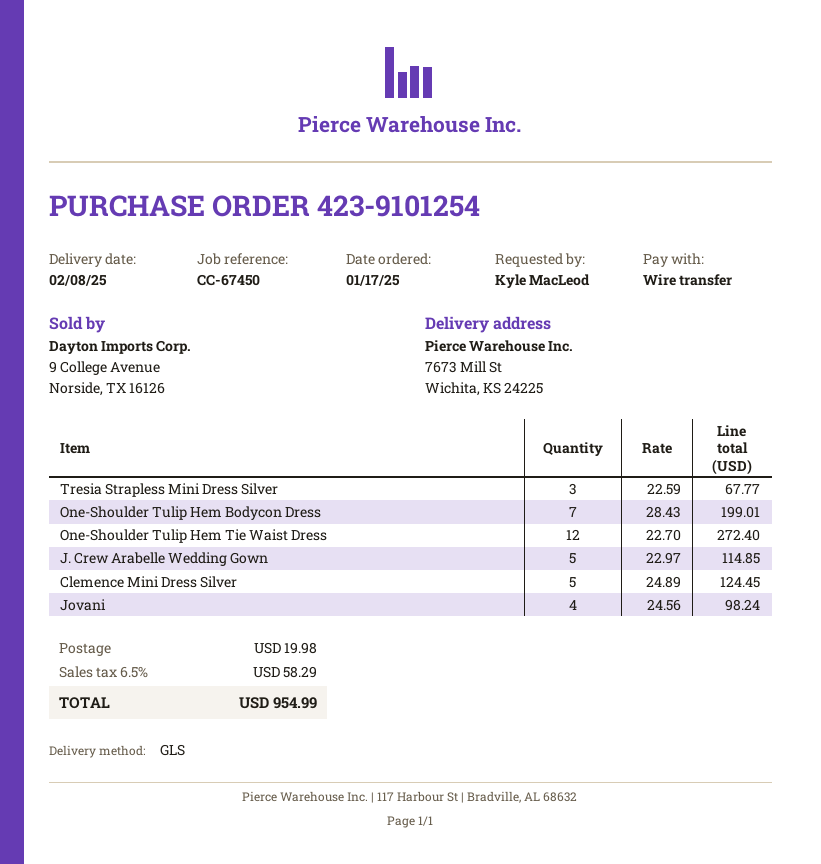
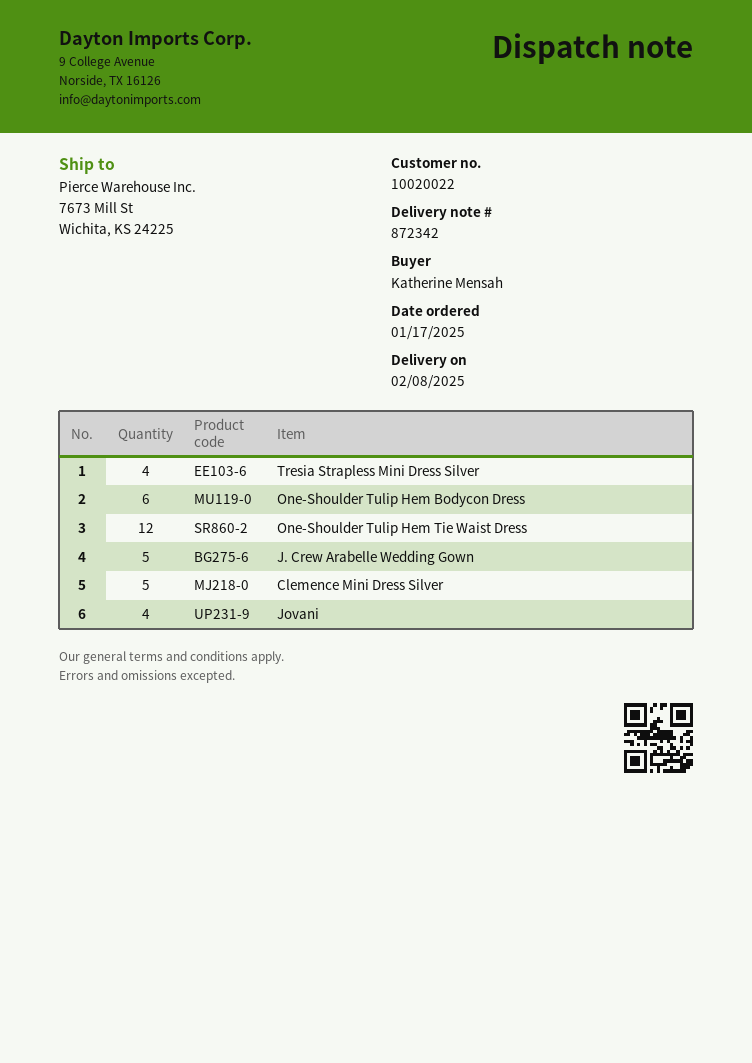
ordered by: Kyle MacLeod -> Katherine Mensah
Tresia Strapless Mini Dress Silver: 3 -> 4
One-Shoulder Tulip Hem Bodycon Dress: 7 -> 6

